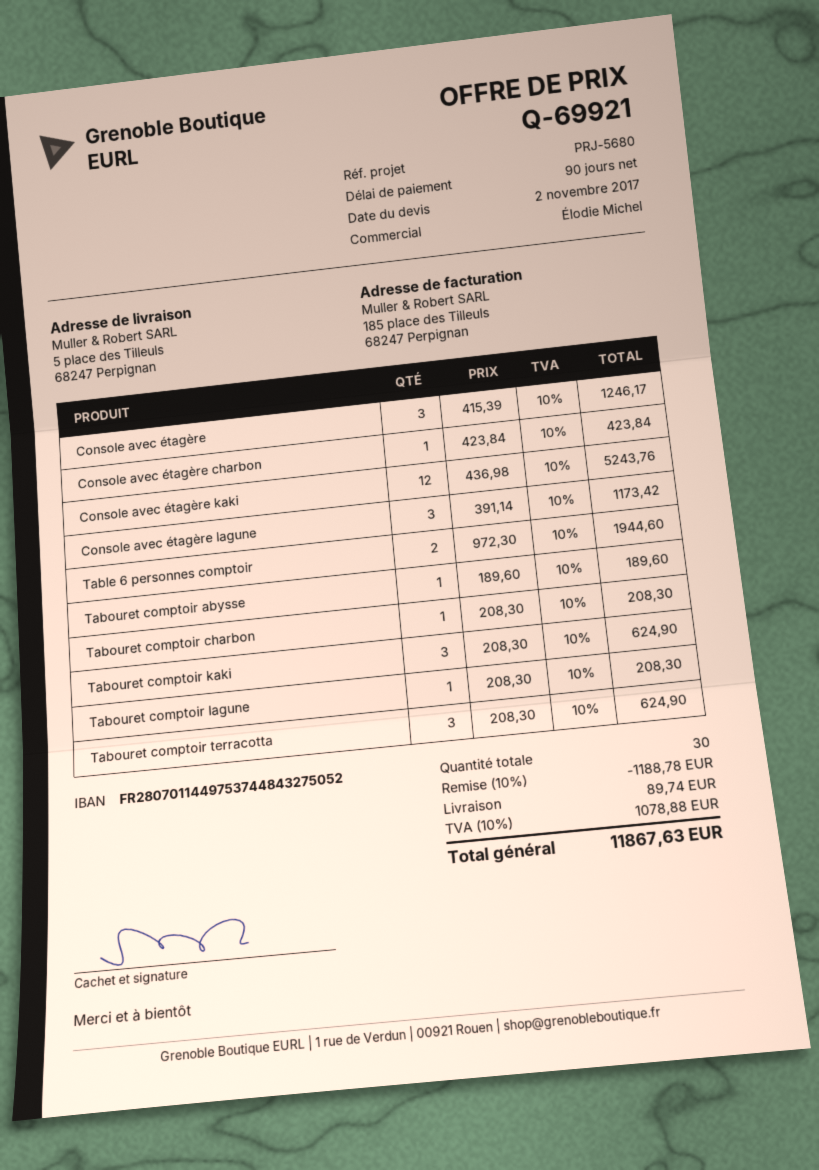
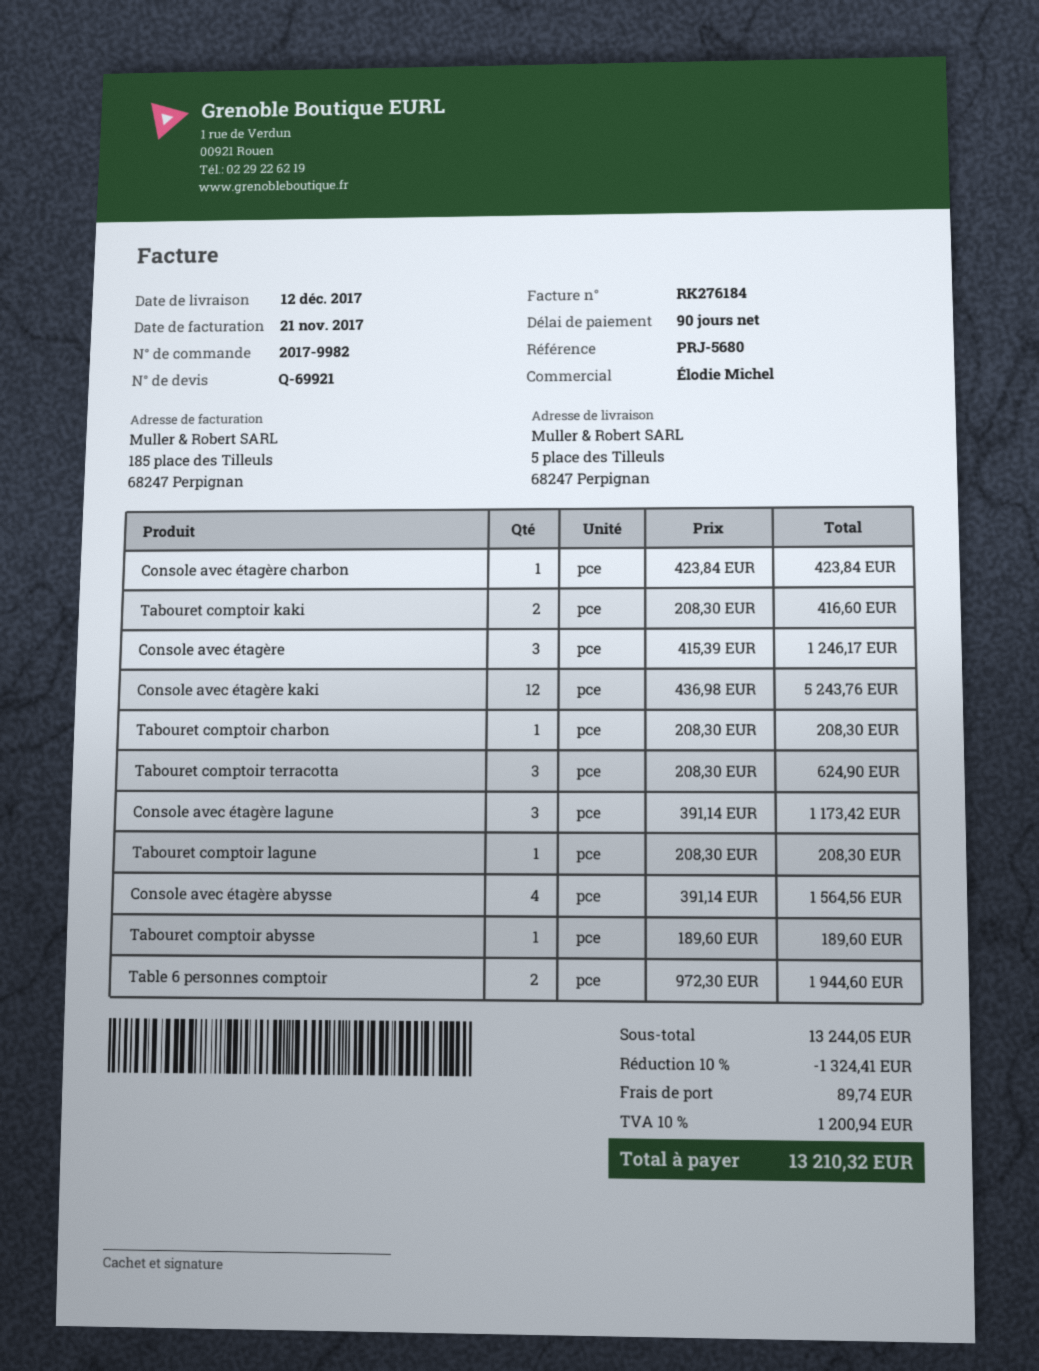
Tabouret comptoir kaki: 3 x 208.30 = 624.90 -> 2 x 208.30 = 416.60
Console avec étagère abysse: none -> 4 x 391.14 = 1564.56
discount: 10% = 1188.78 -> 10% = 1324.41
tax: 10% = 1078.88 -> 10% = 1200.94
total: 11867.63 -> 13210.32

